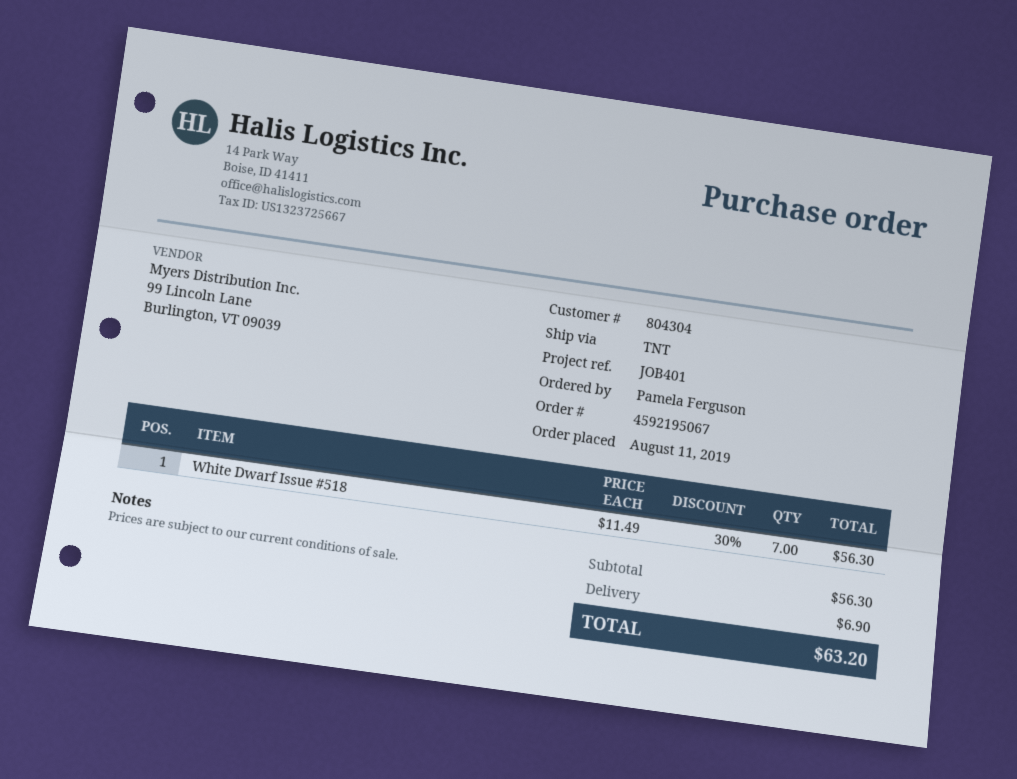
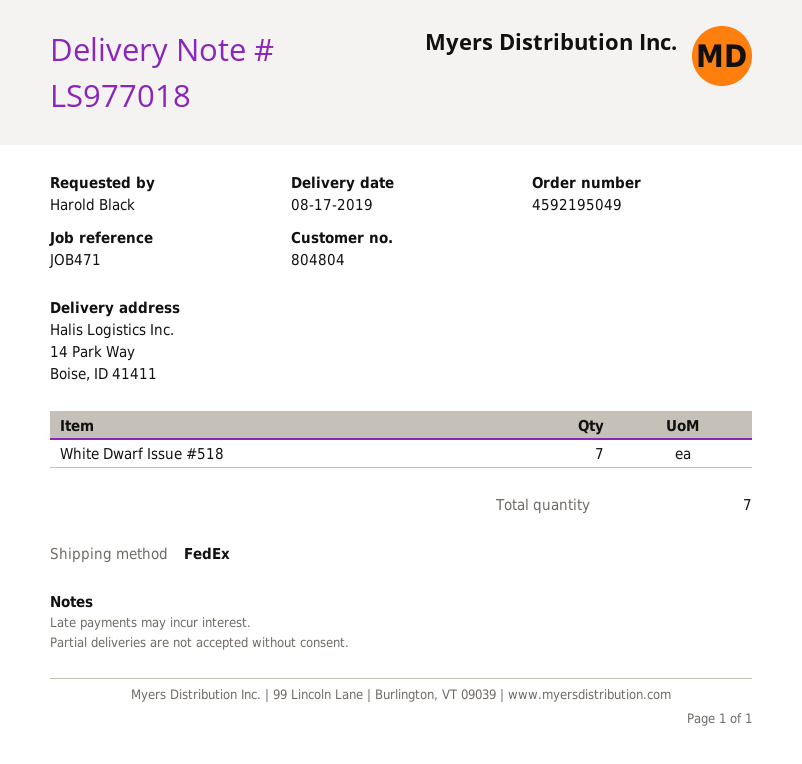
order number: 4592195067 -> 4592195049
customer number: 804304 -> 804804
reference: JOB401 -> JOB471
ordered by: Pamela Ferguson -> Harold Black
shipping method: TNT -> FedEx

